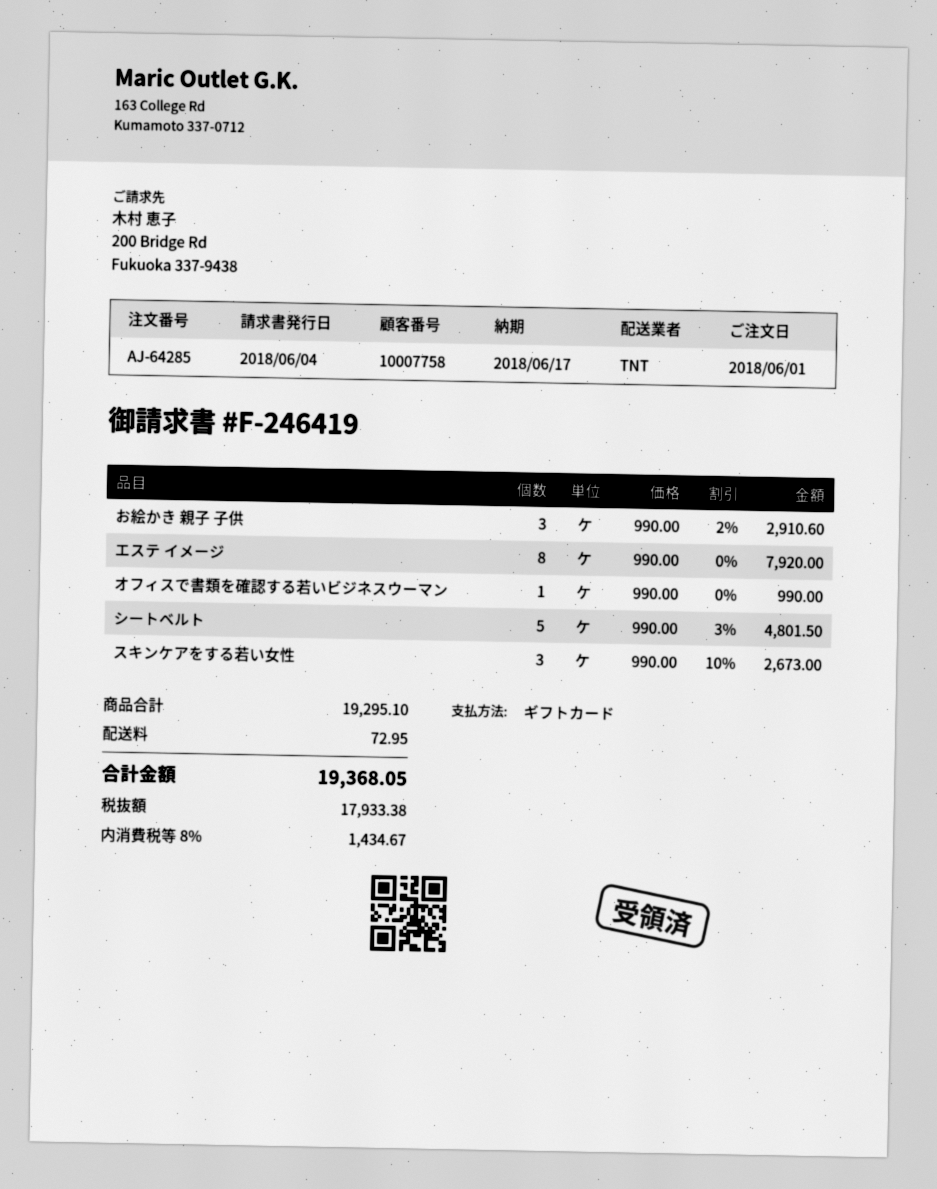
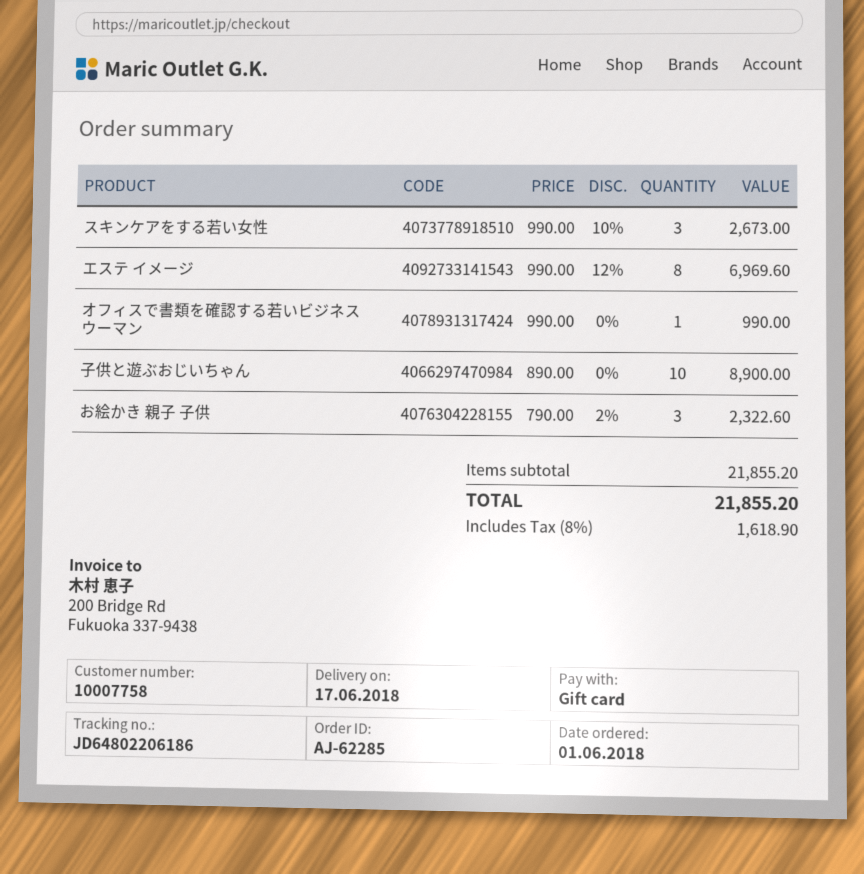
order number: AJ-64285 -> AJ-62285
お絵かき 親子 子供: 3 x 990.00 - 2% = 2910.60 -> 3 x 790.00 - 2% = 2322.60
エステ イメージ: 8 x 990.00 = 7920.00 -> 8 x 990.00 - 12% = 6969.60
シートベルト: 5 x 990.00 - 3% = 4801.50 -> none
子供と遊ぶおじいちゃん: none -> 10 x 890.00 = 8900.00
subtotal: 19295.10 -> 21855.20
shipping: 72.95 -> none
tax: 8% = 1434.67 -> 8% = 1618.90
total: 19368.05 -> 21855.20

